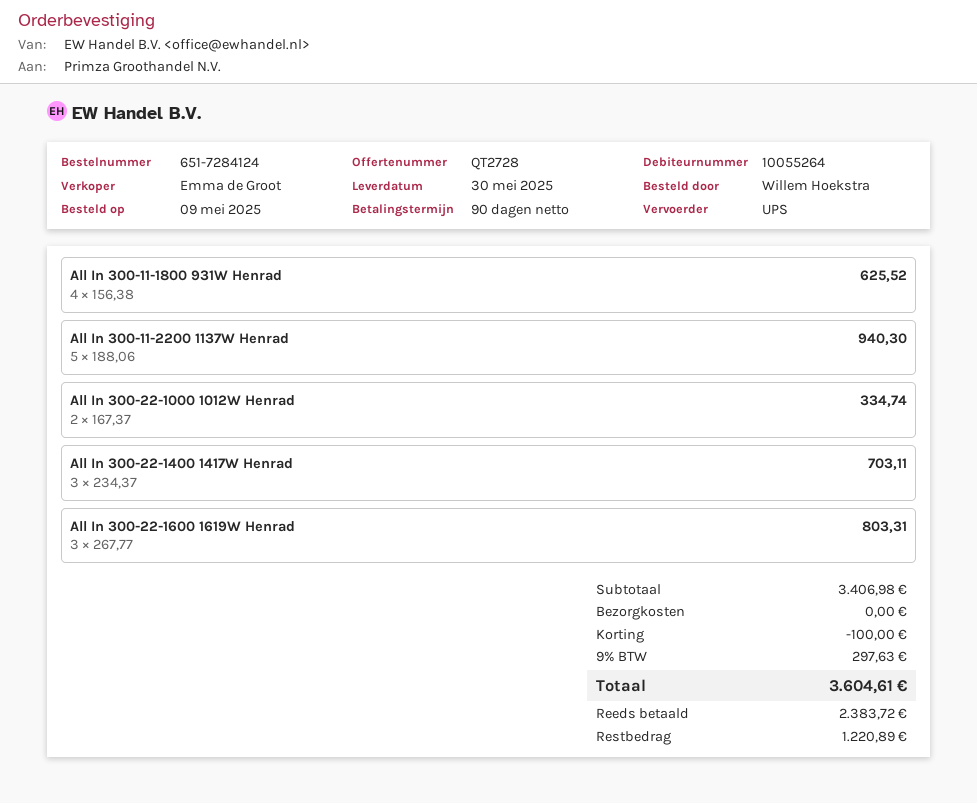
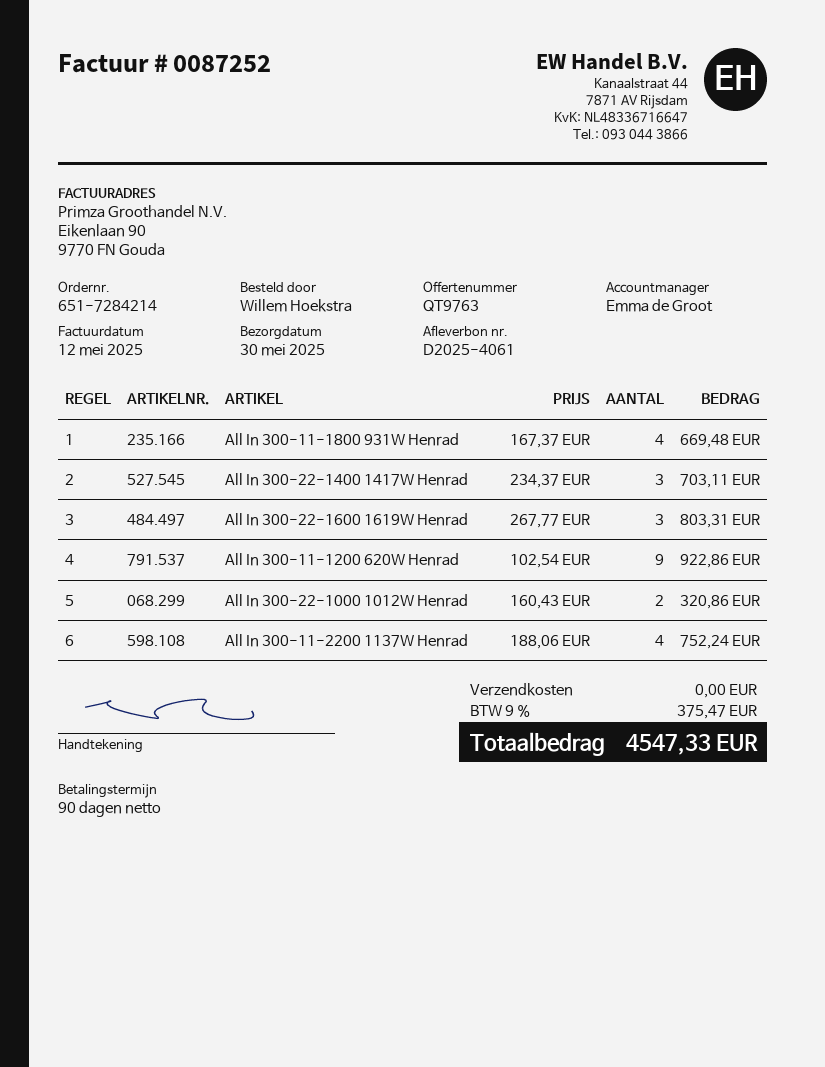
quote number: QT2728 -> QT9763
order number: 651-7284124 -> 651-7284214
All In 300-11-1800 931W Henrad: 4 x 156.38 = 625.52 -> 4 x 167.37 = 669.48
All In 300-11-2200 1137W Henrad: 5 x 188.06 = 940.30 -> 4 x 188.06 = 752.24
All In 300-22-1000 1012W Henrad: 2 x 167.37 = 334.74 -> 2 x 160.43 = 320.86
All In 300-11-1200 620W Henrad: none -> 9 x 102.54 = 922.86
discount: 100.00 -> none
tax: 9% = 297.63 -> 9% = 375.47
total: 3604.61 -> 4547.33

